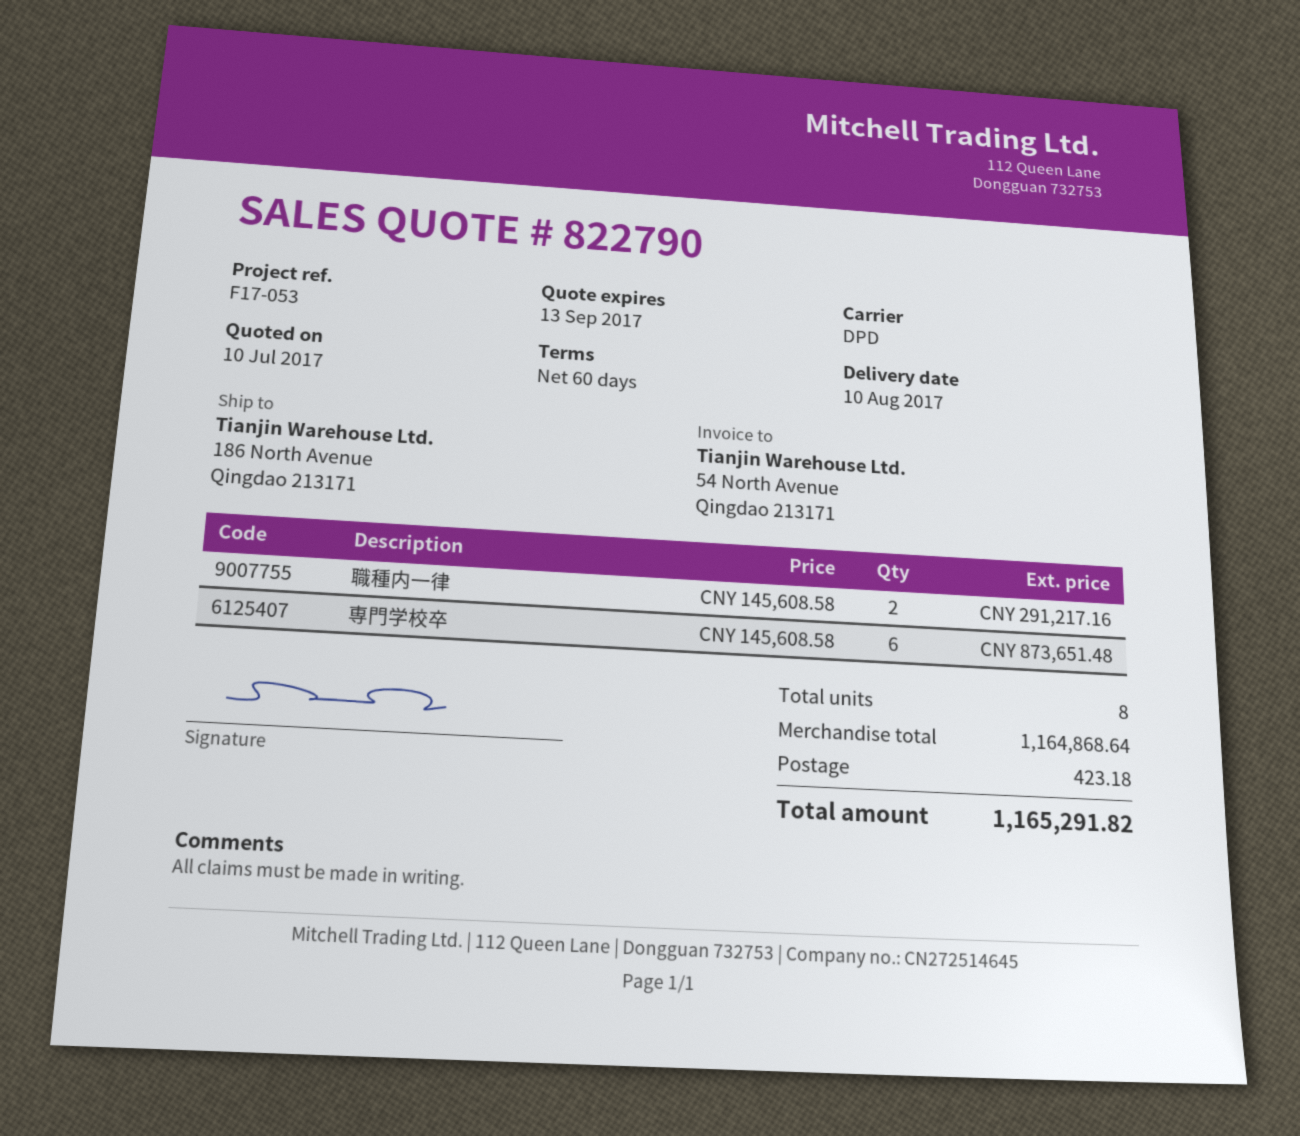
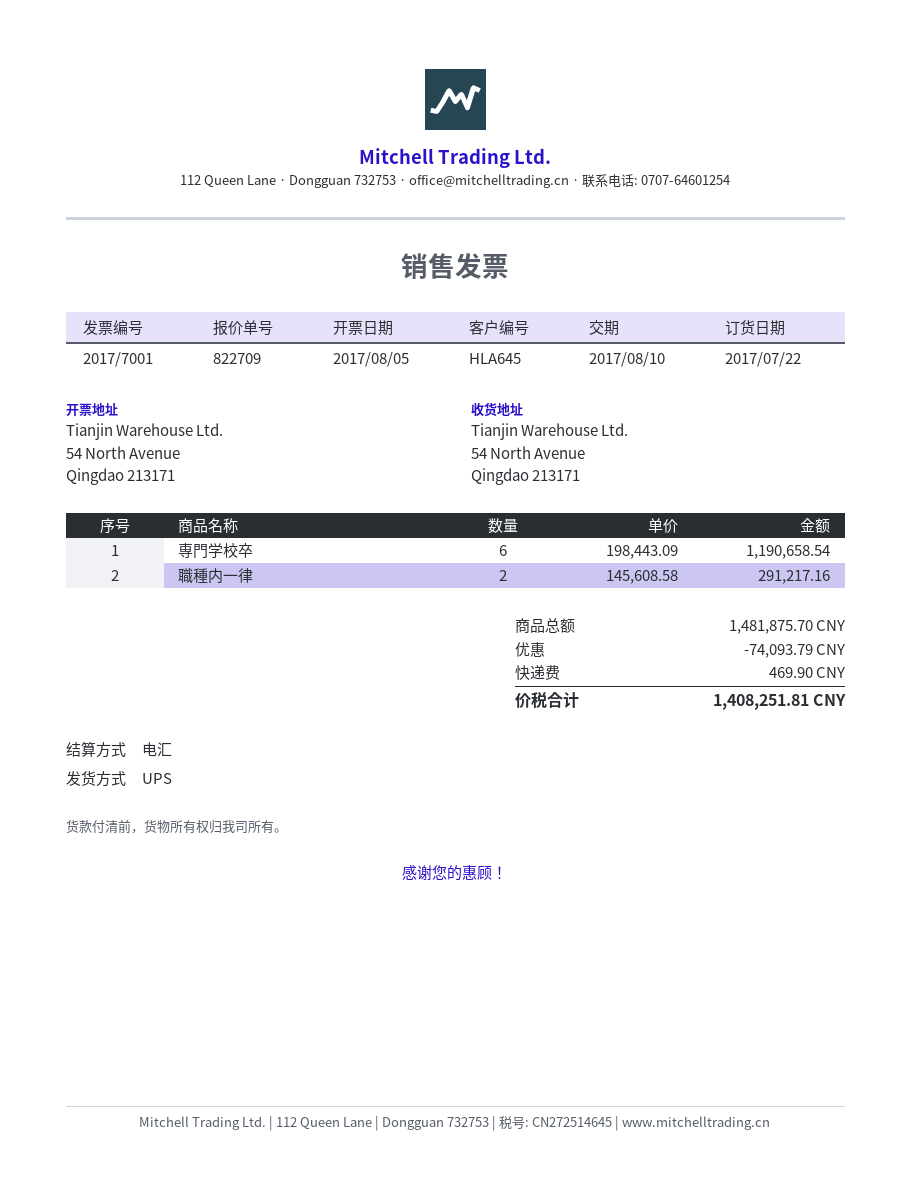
quote number: 822790 -> 822709
shipping method: DPD -> UPS
ship to: 186 North Avenue, Qingdao 213171 -> 54 North Avenue, Qingdao 213171
専門学校卒: 6 x 145608.58 = 873651.48 -> 6 x 198443.09 = 1190658.54
subtotal: 1164868.64 -> 1481875.70
discount: none -> 74093.79
shipping: 423.18 -> 469.90
total: 1165291.82 -> 1408251.81

